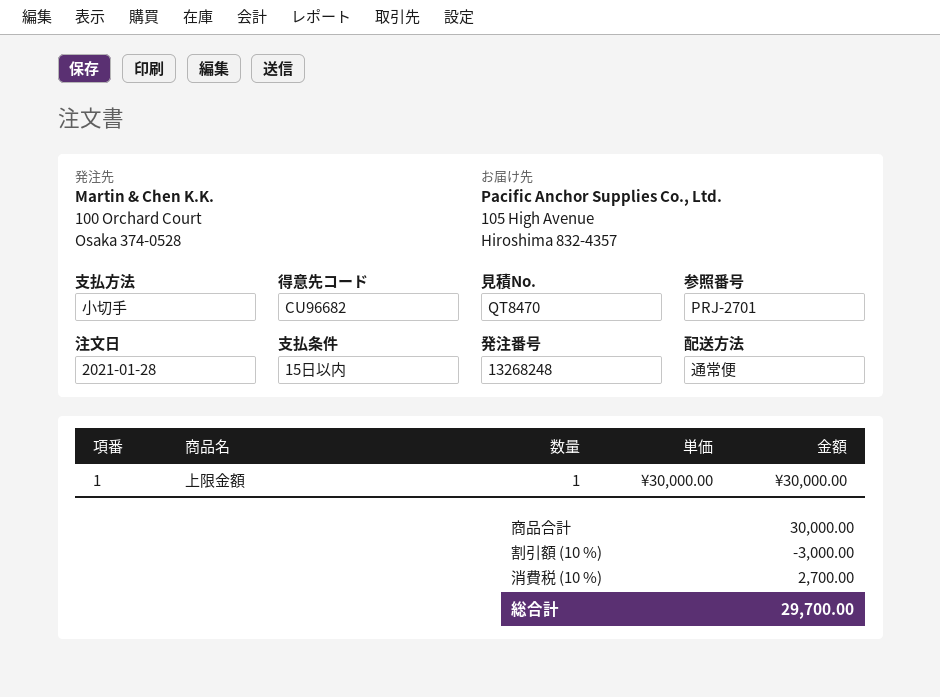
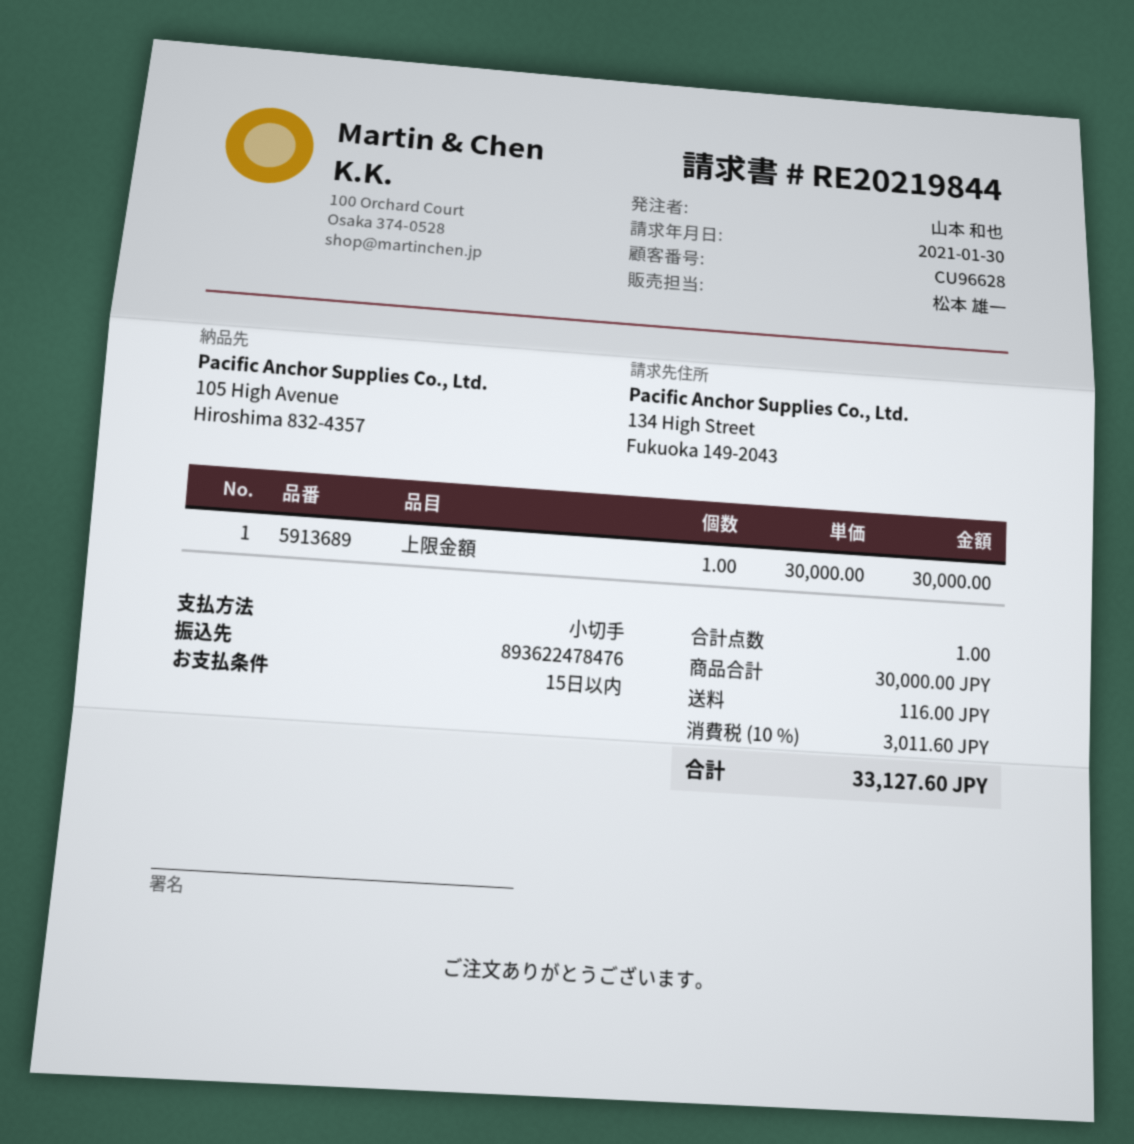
customer number: CU96682 -> CU96628
discount: 10% = 3000.00 -> none
shipping: none -> 116.00
tax: 10% = 2700.00 -> 10% = 3011.60
total: 29700.00 -> 33127.60

